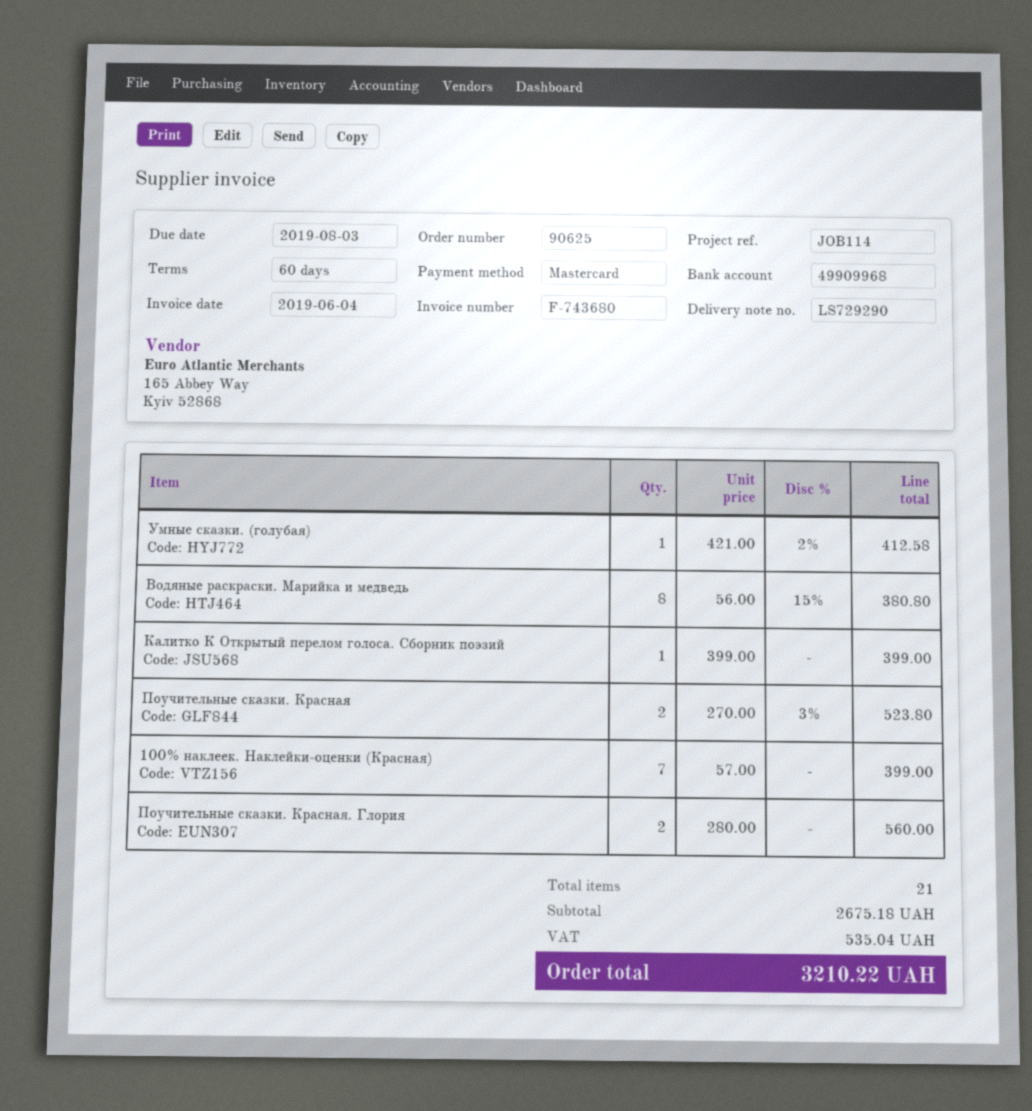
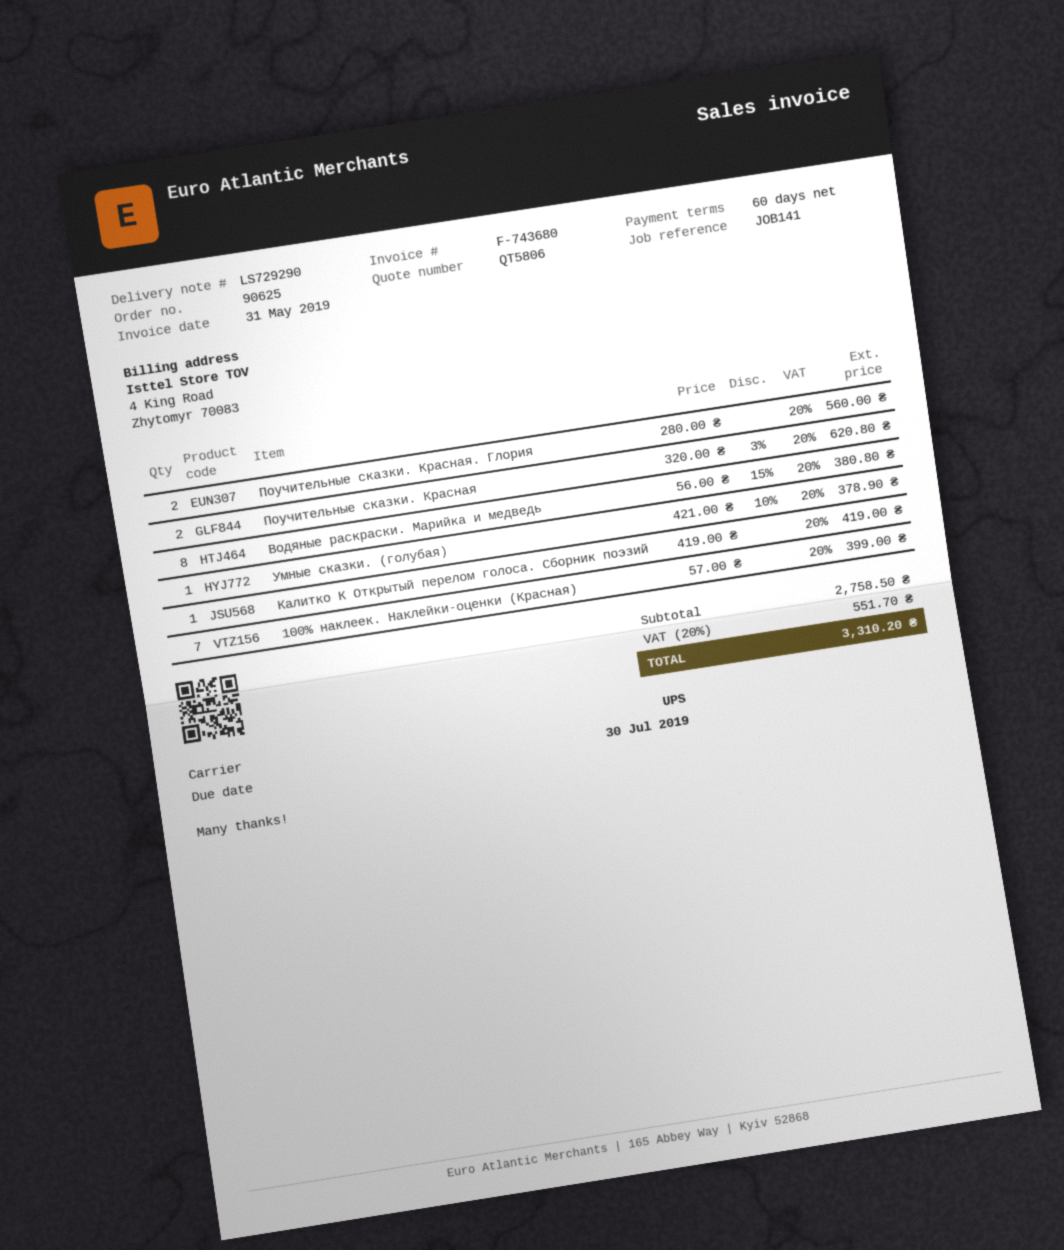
invoice date: 2019-06-04 -> 2019-05-31
due date: 2019-08-03 -> 2019-07-30
reference: JOB114 -> JOB141
Умные сказки. (голубая): 1 x 421.00 - 2% = 412.58 -> 1 x 421.00 - 10% = 378.90
Калитко К Открытый перелом голоса. Сборник поэзий: 1 x 399.00 = 399.00 -> 1 x 419.00 = 419.00
Поучительные сказки. Красная: 2 x 270.00 - 3% = 523.80 -> 2 x 320.00 - 3% = 620.80
subtotal: 2675.18 -> 2758.50
tax: 535.04 -> 551.70
total: 3210.22 -> 3310.20

